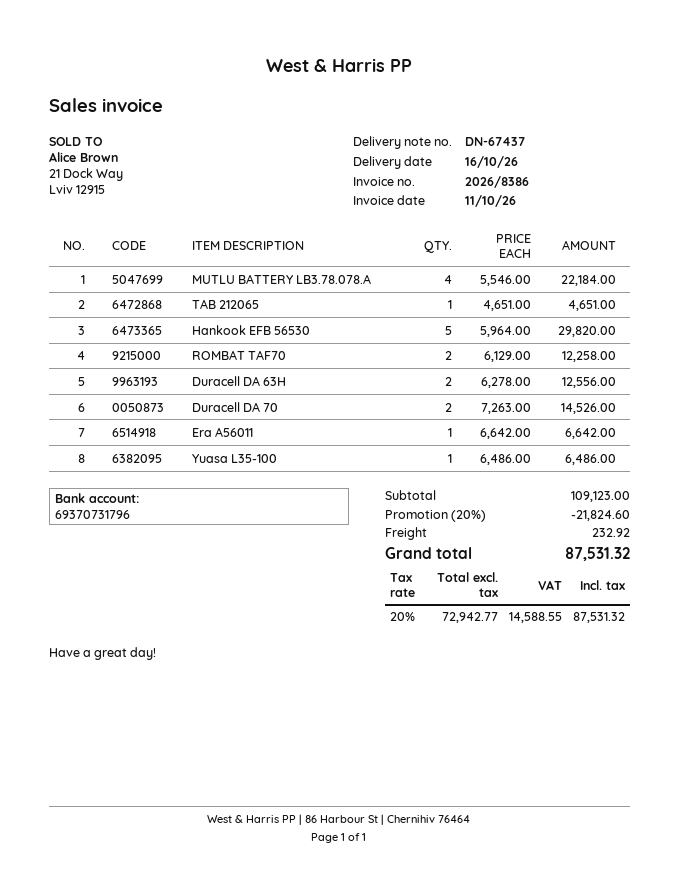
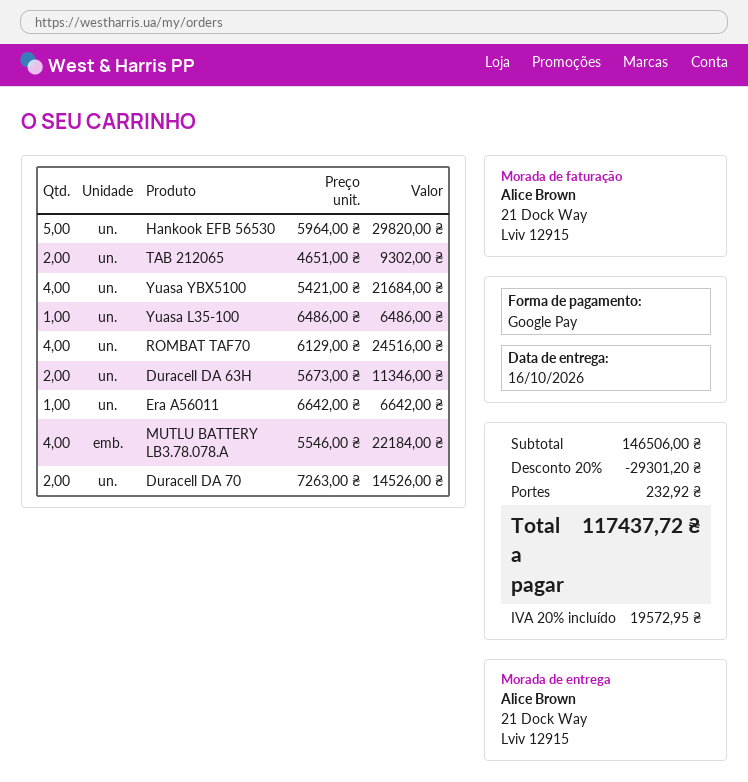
TAB 212065: 1 x 4651.00 = 4651.00 -> 2 x 4651.00 = 9302.00
ROMBAT TAF70: 2 x 6129.00 = 12258.00 -> 4 x 6129.00 = 24516.00
Duracell DA 63H: 2 x 6278.00 = 12556.00 -> 2 x 5673.00 = 11346.00
Yuasa YBX5100: none -> 4 x 5421.00 = 21684.00
subtotal: 109123.00 -> 146506.00
discount: 20% = 21824.60 -> 20% = 29301.20
tax: 20% = 14588.55 -> 20% = 19572.95
total: 87531.32 -> 117437.72

